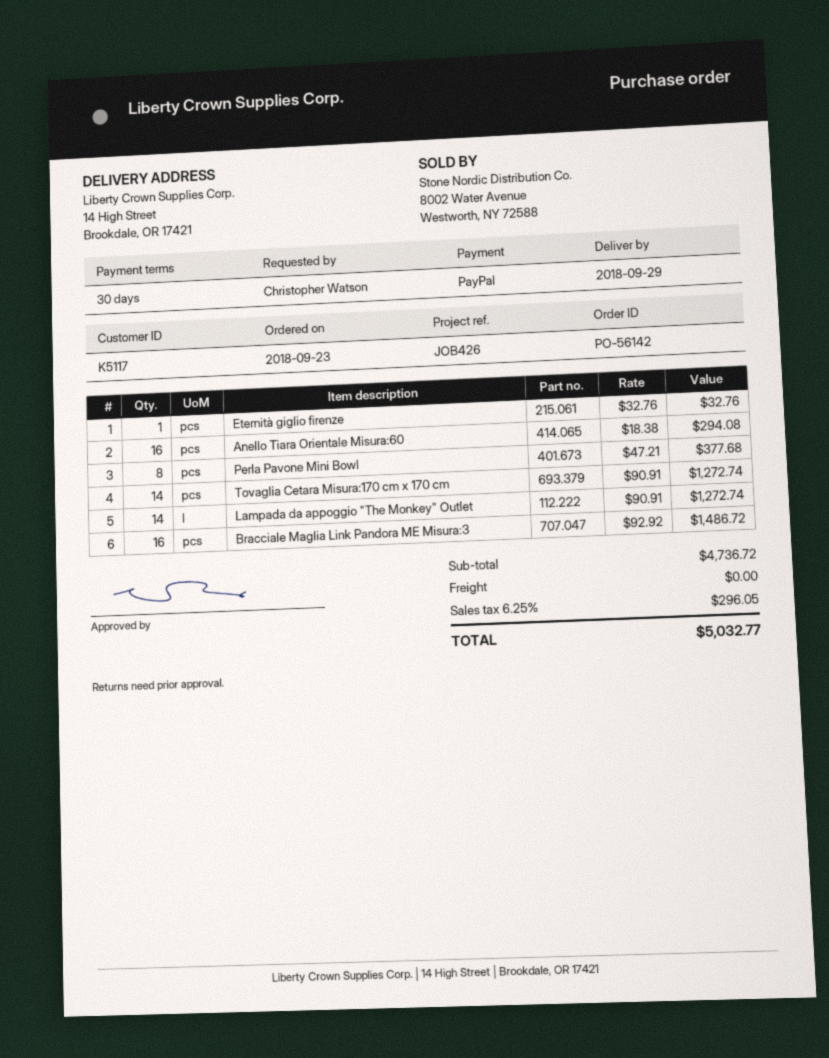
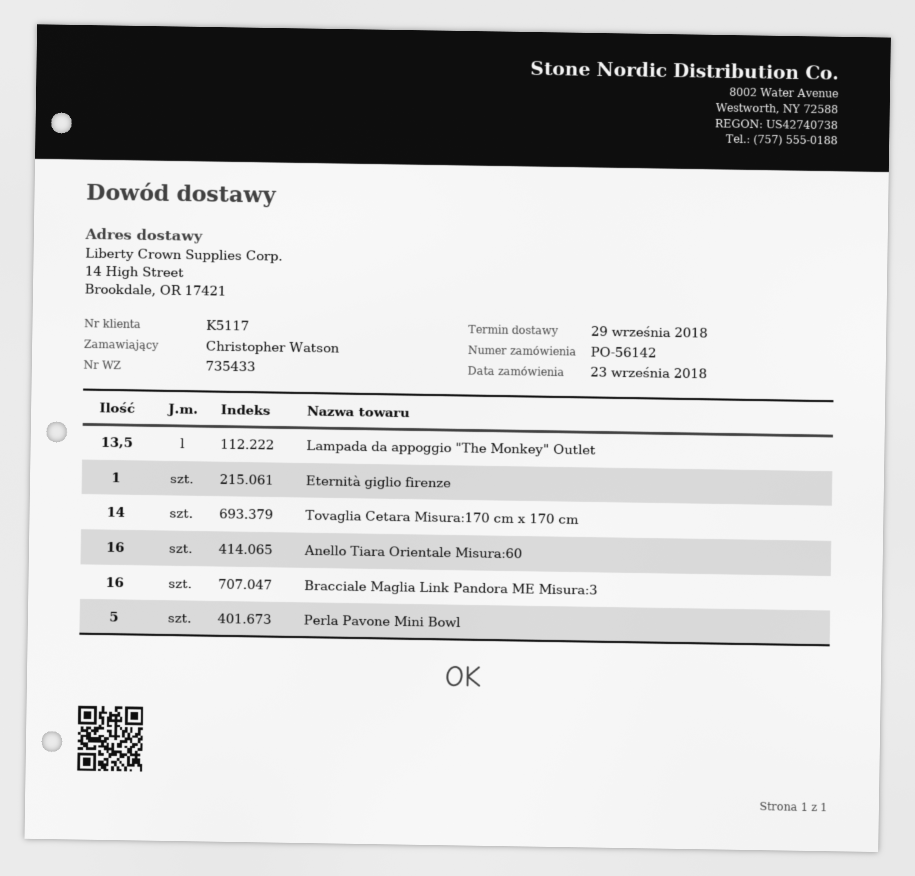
Perla Pavone Mini Bowl: 8 -> 5
Lampada da appoggio "The Monkey" Outlet: 14 -> 13.5

